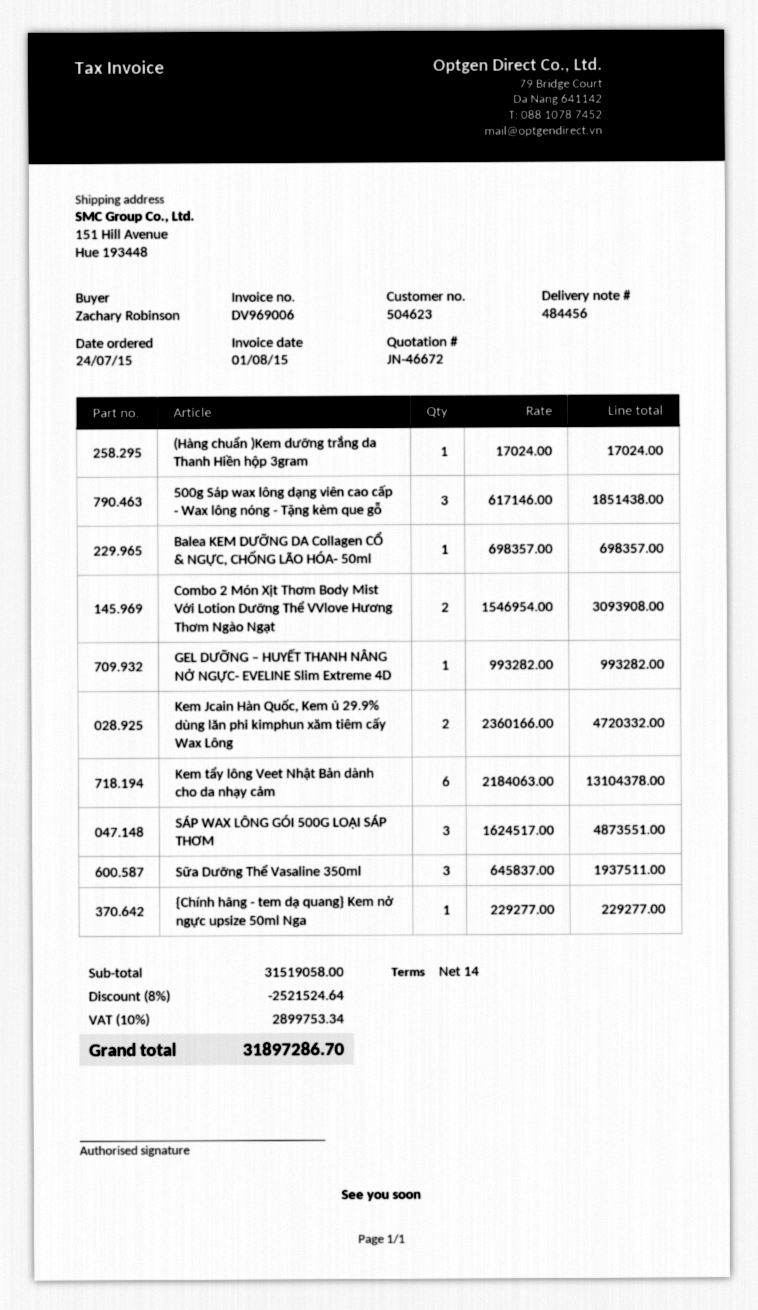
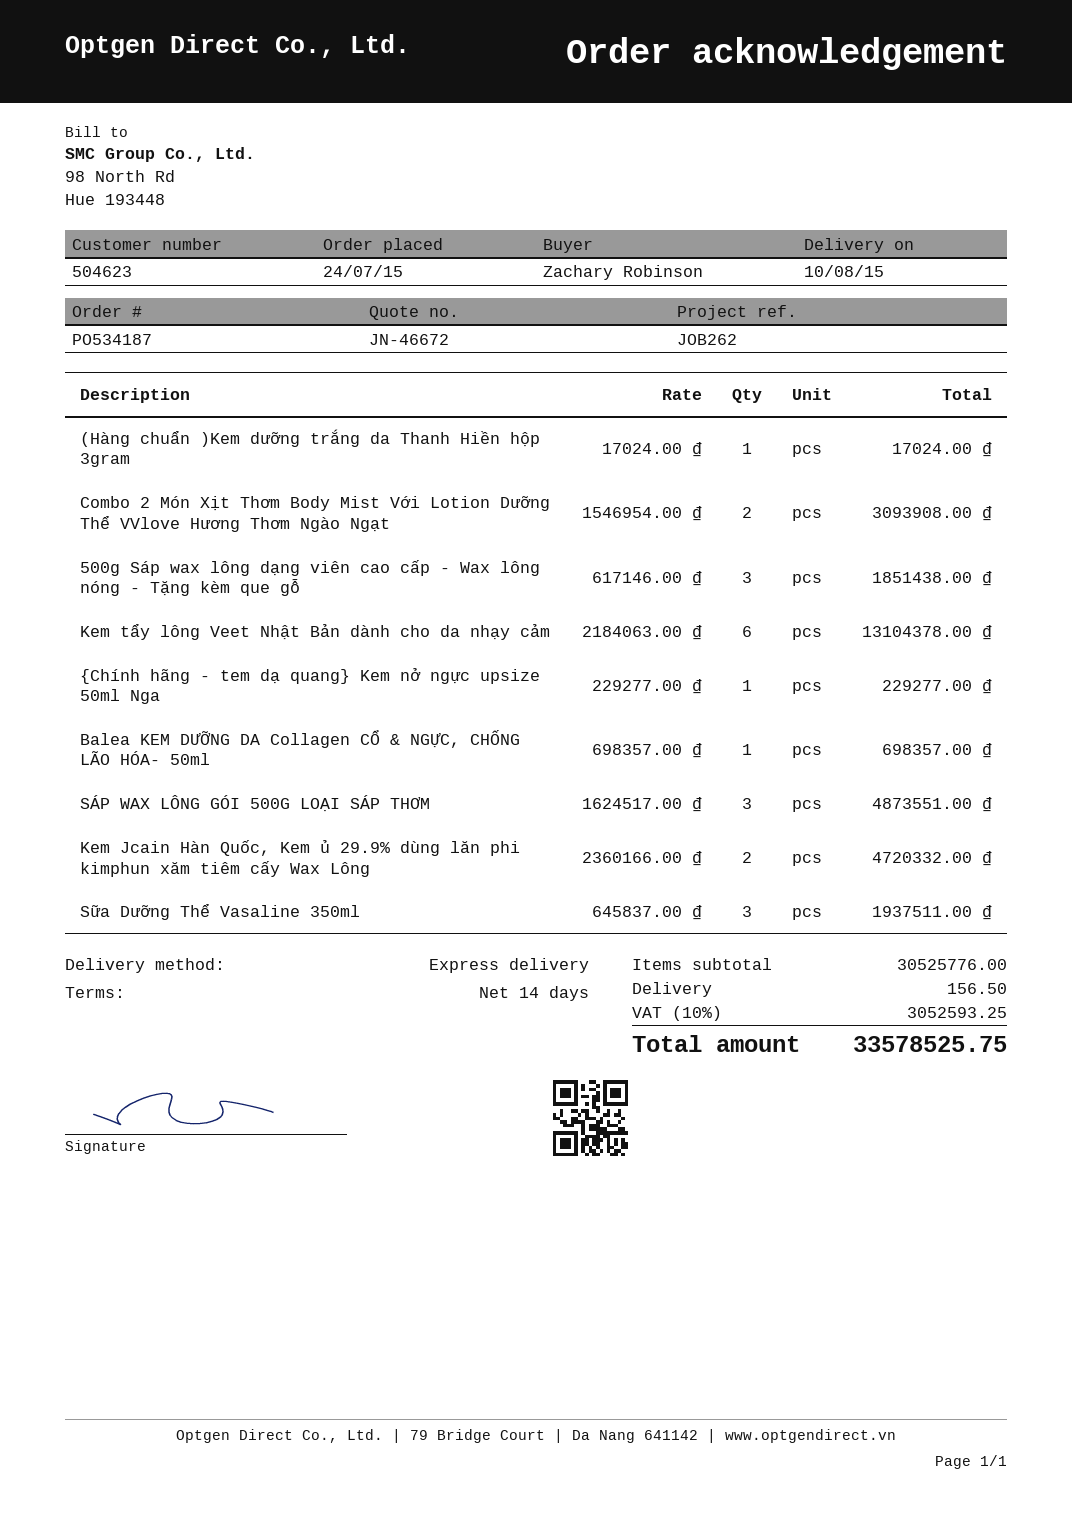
GEL DƯỠNG – HUYẾT THANH NÂNG NỞ NGỰC- EVELINE Slim Extreme 4D: 1 x 993282.00 = 993282.00 -> none
subtotal: 31519058.00 -> 30525776.00
discount: 8% = 2521524.64 -> none
shipping: none -> 156.50
tax: 10% = 2899753.34 -> 10% = 3052593.25
total: 31897286.70 -> 33578525.75

